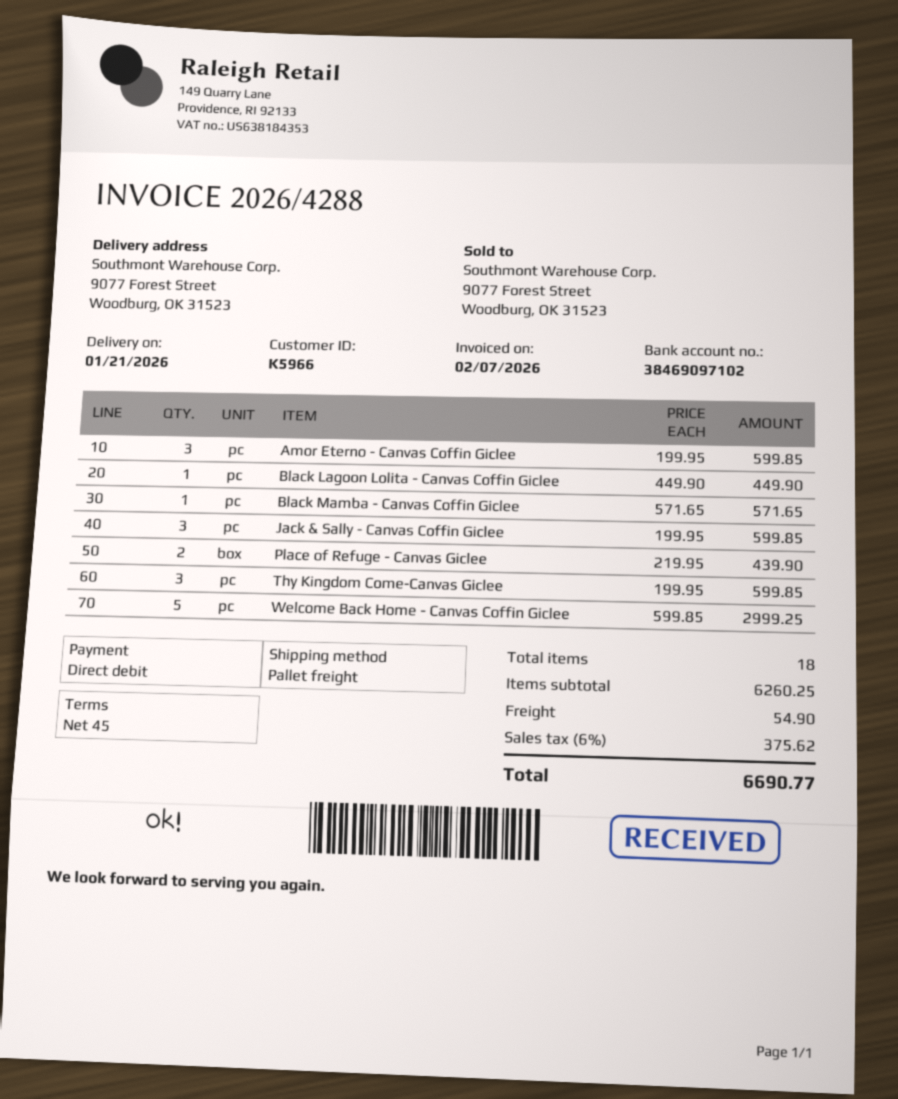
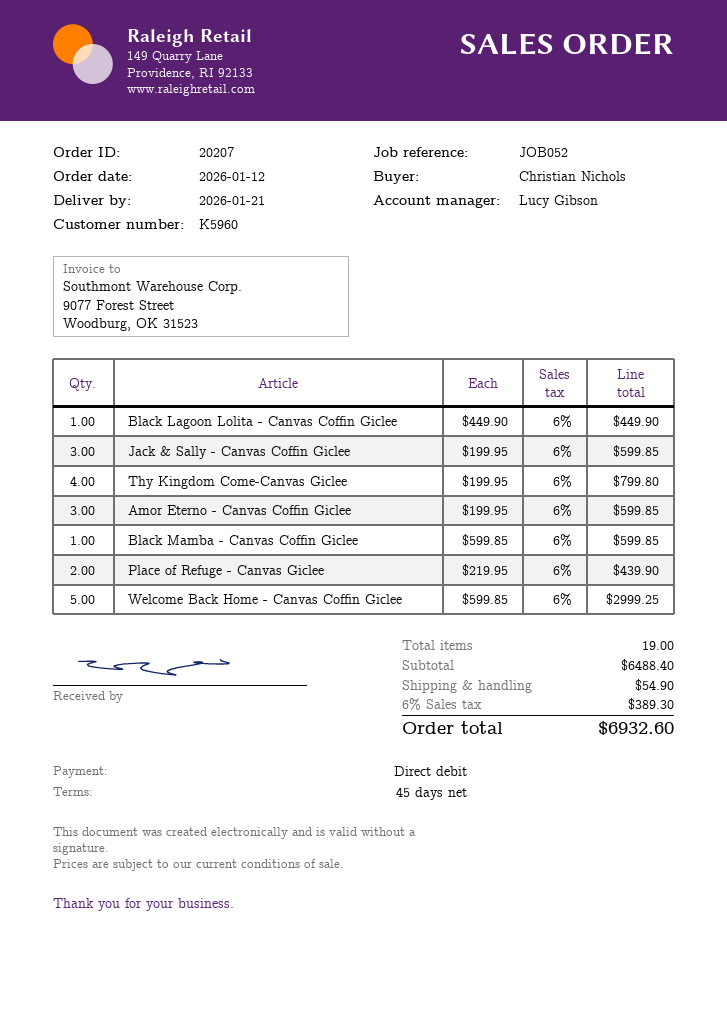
customer number: K5966 -> K5960
Black Mamba - Canvas Coffin Giclee: 1 x 571.65 = 571.65 -> 1 x 599.85 = 599.85
Thy Kingdom Come-Canvas Giclee: 3 x 199.95 = 599.85 -> 4 x 199.95 = 799.80
total quantity: 18 -> 19
subtotal: 6260.25 -> 6488.40
tax: 6% = 375.62 -> 6% = 389.30
total: 6690.77 -> 6932.60

